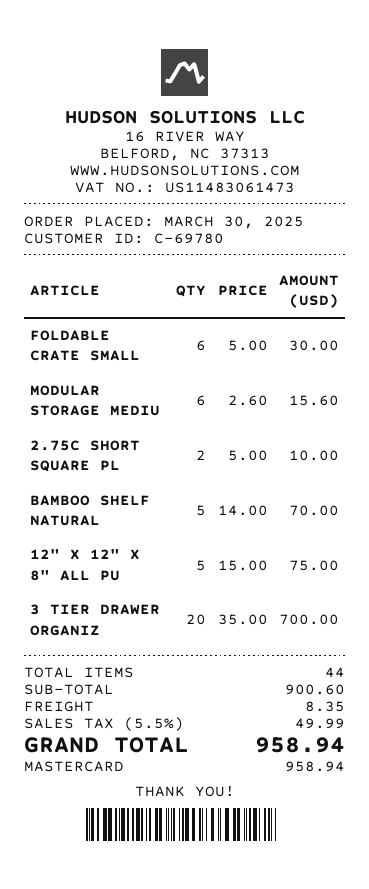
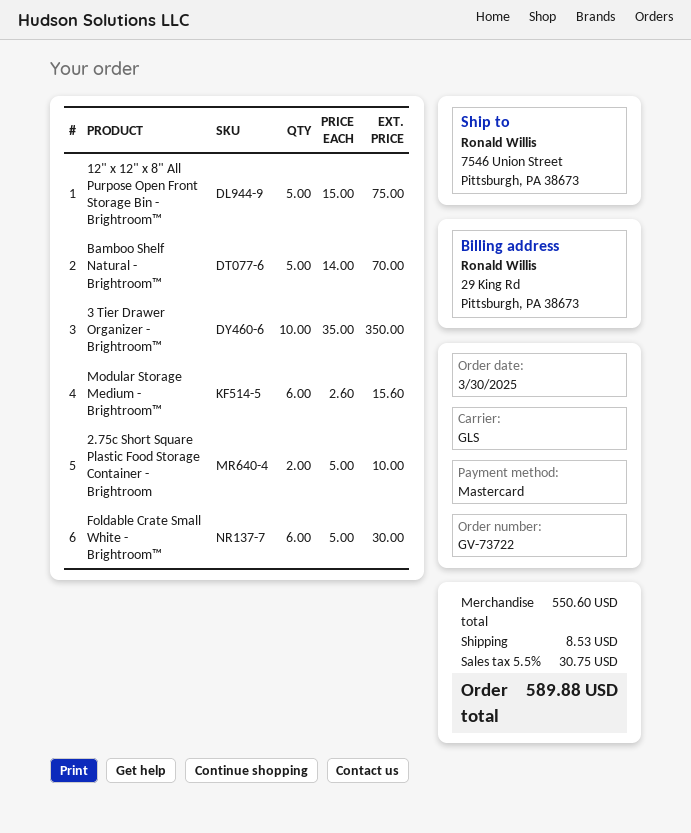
3 TIER DRAWER ORGANIZ: 20 x 35.00 = 700.00 -> 10 x 35.00 = 350.00
subtotal: 900.60 -> 550.60
shipping: 8.35 -> 8.53
tax: 5.5% = 49.99 -> 5.5% = 30.75
total: 958.94 -> 589.88

